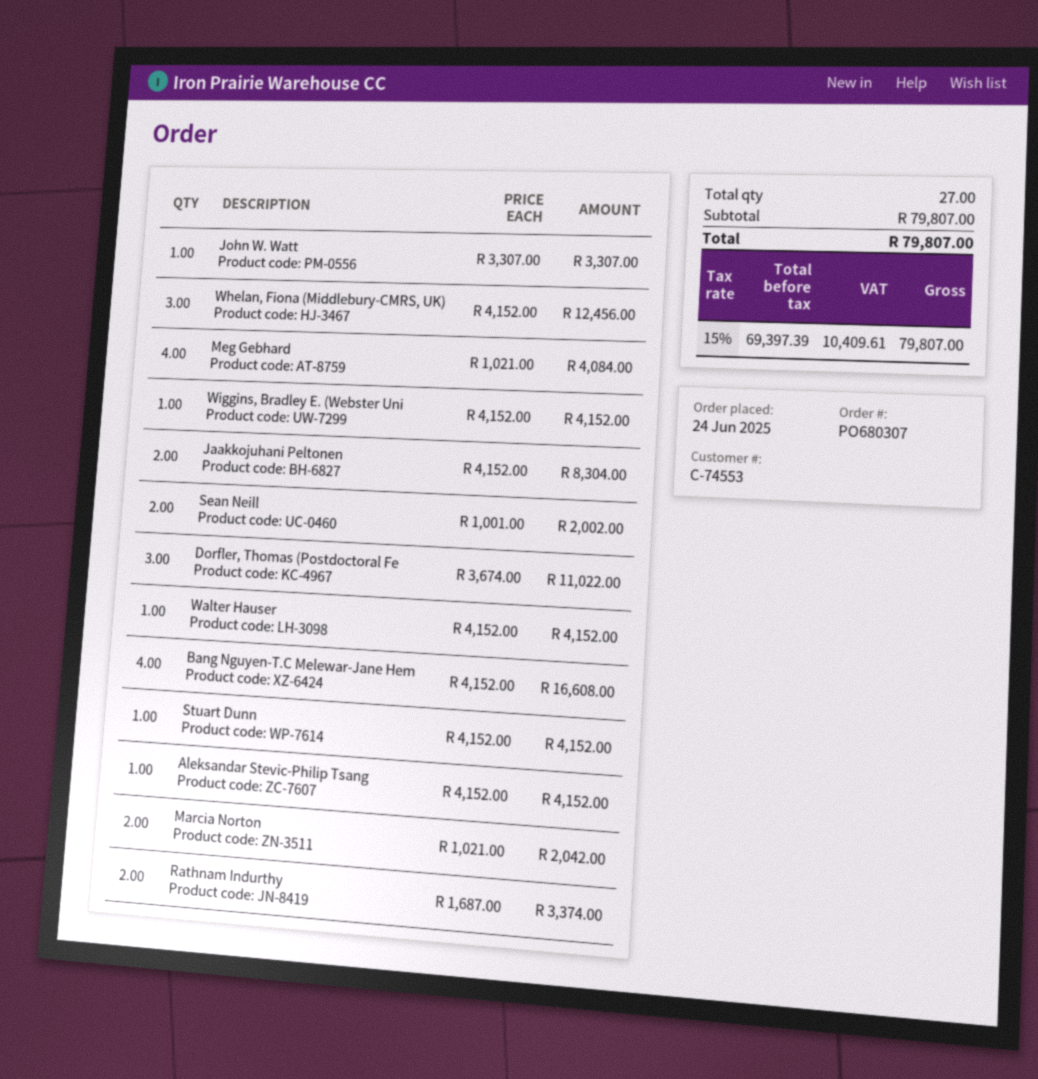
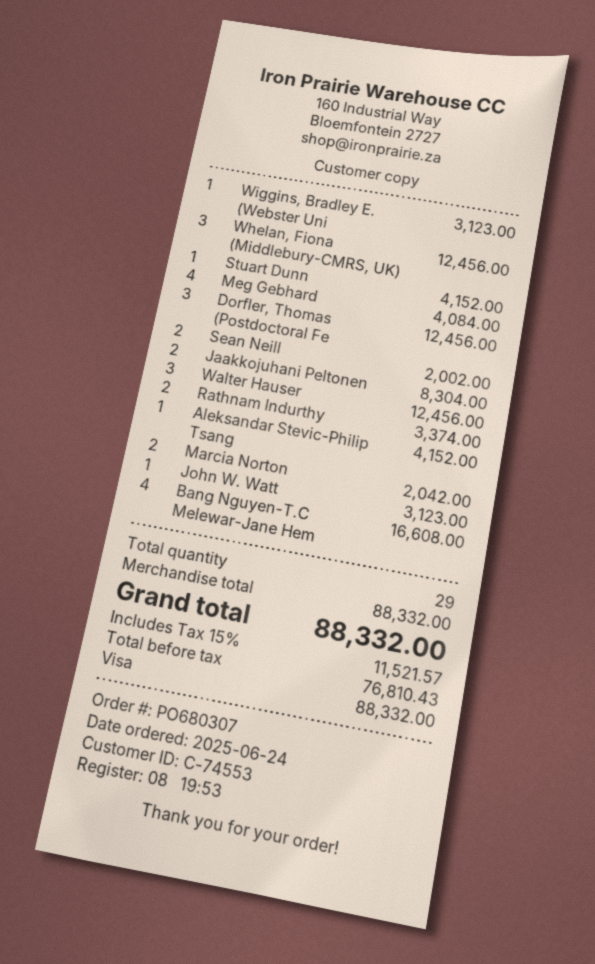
John W. Watt: 1 for 3307.00 -> 1 for 3123.00
Wiggins, Bradley E. (Webster Uni: 1 for 4152.00 -> 1 for 3123.00
Dorfler, Thomas (Postdoctoral Fe: 3 for 11022.00 -> 3 for 12456.00
Walter Hauser: 1 for 4152.00 -> 3 for 12456.00
total quantity: 27 -> 29
subtotal: 79807.00 -> 88332.00
net: 69397.39 -> 76810.43
tax: 15% = 10409.61 -> 15% = 11521.57
total: 79807.00 -> 88332.00

